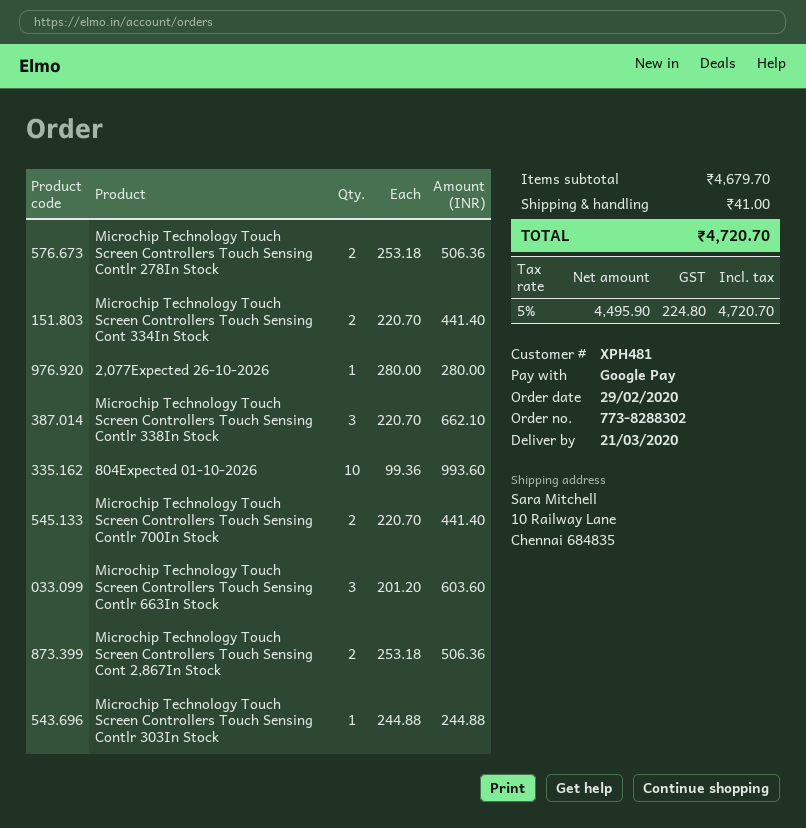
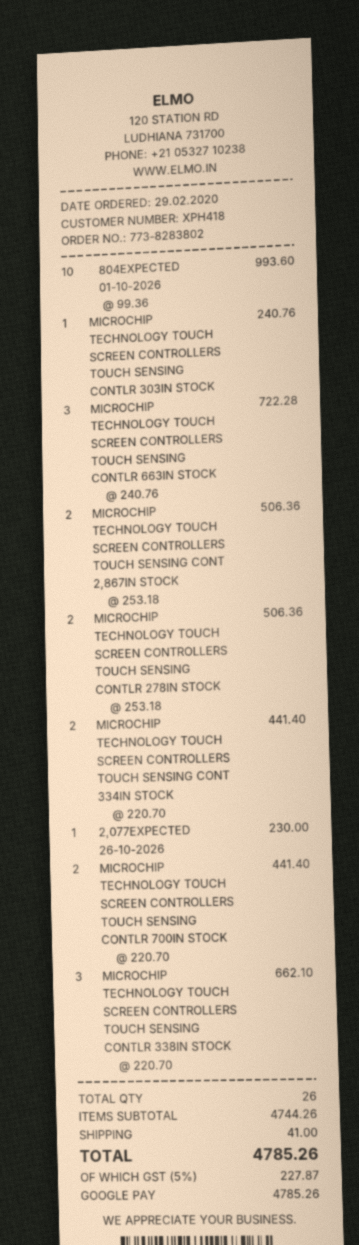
order number: 773-8288302 -> 773-8283802
customer number: XPH481 -> XPH418
2,077Expected 26-10-2026: 1 x 280.00 = 280.00 -> 1 x 230.00 = 230.00
Microchip Technology Touch Screen Controllers Touch Sensing Contlr 663In Stock: 3 x 201.20 = 603.60 -> 3 x 240.76 = 722.28
Microchip Technology Touch Screen Controllers Touch Sensing Contlr 303In Stock: 1 x 244.88 = 244.88 -> 1 x 240.76 = 240.76
subtotal: 4679.70 -> 4744.26
tax: 5% = 224.80 -> 5% = 227.87
total: 4720.70 -> 4785.26

